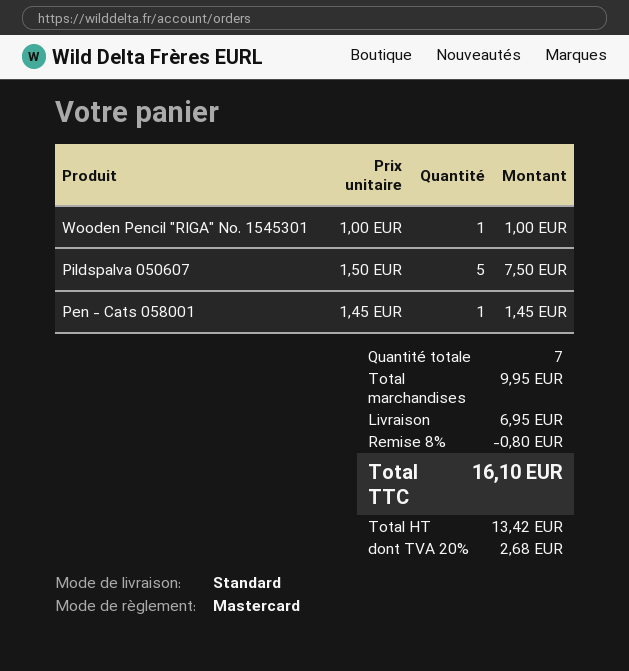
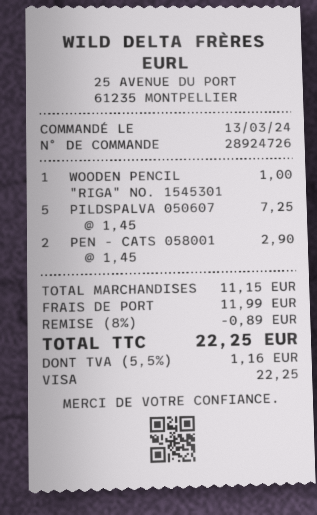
payment method: Mastercard -> Visa
Pildspalva 050607: 5 x 1.50 = 7.50 -> 5 x 1.45 = 7.25
Pen - Cats 058001: 1 x 1.45 = 1.45 -> 2 x 1.45 = 2.90
subtotal: 9.95 -> 11.15
discount: 8% = 0.80 -> 8% = 0.89
shipping: 6.95 -> 11.99
tax: 20% = 2.68 -> 5.5% = 1.16
total: 16.10 -> 22.25

